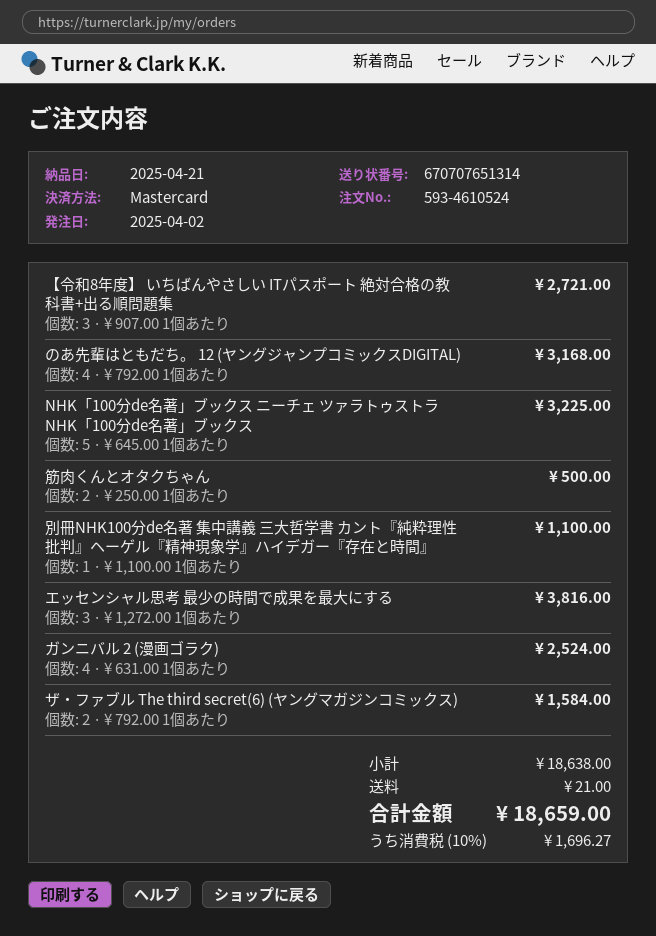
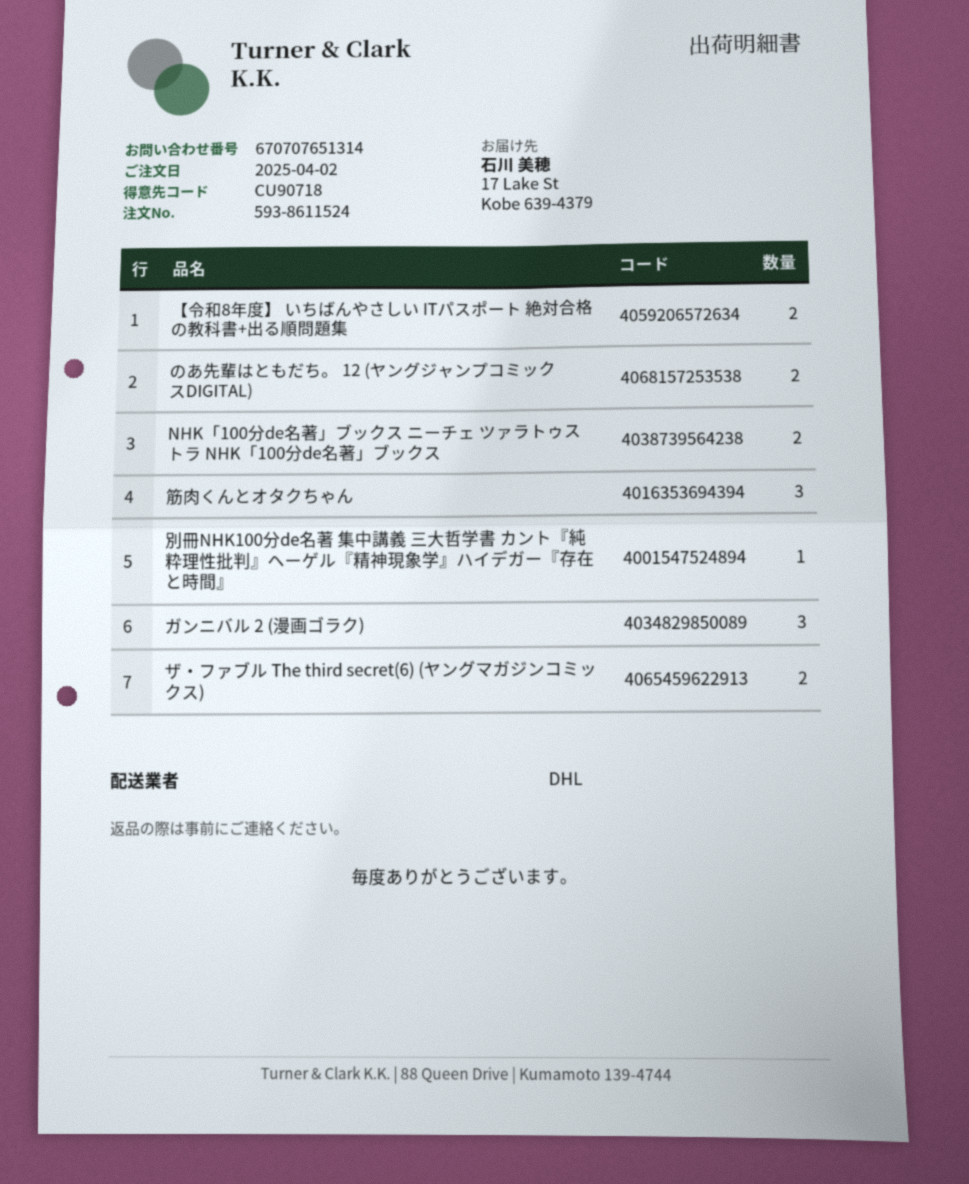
order number: 593-4610524 -> 593-8611524
【令和8年度】 いちばんやさしい ITパスポート 絶対合格の教科書+出る順問題集: 3 -> 2
のあ先輩はともだち。 12 (ヤングジャンプコミックスDIGITAL): 4 -> 2
NHK「100分de名著」ブックス ニーチェ ツァラトゥストラ NHK「100分de名著」ブックス: 5 -> 2
筋肉くんとオタクちゃん: 2 -> 3
エッセンシャル思考 最少の時間で成果を最大にする: 3 -> none
ガンニバル 2 (漫画ゴラク): 4 -> 3

